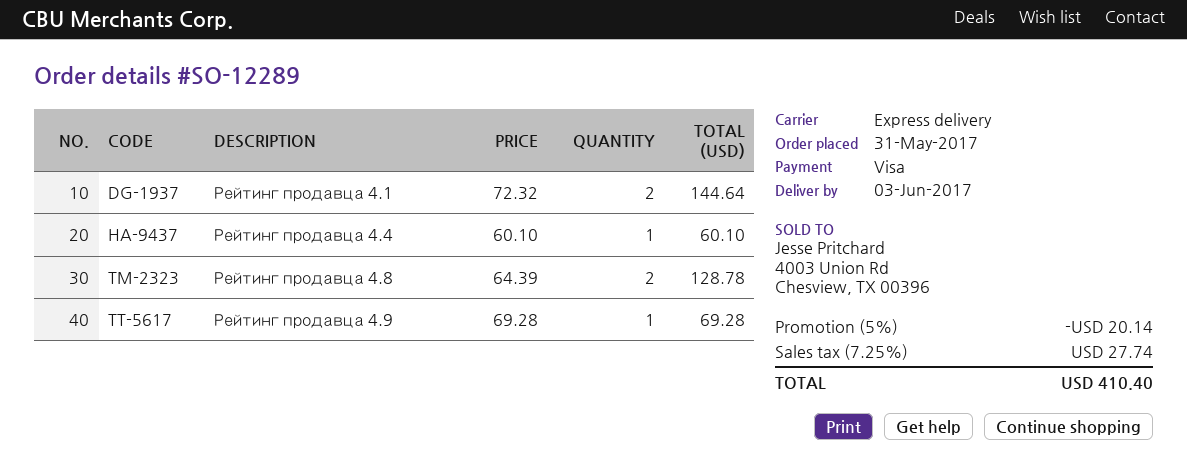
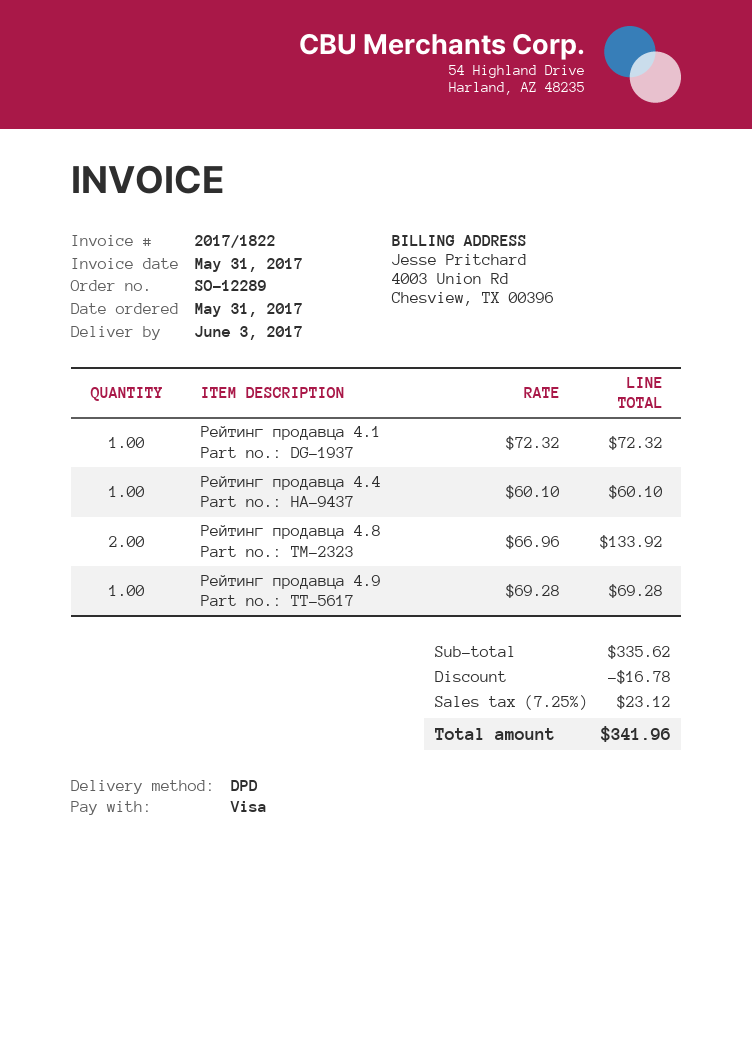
shipping method: express -> DPD
Рейтинг продавца 4.1: 2 x 72.32 = 144.64 -> 1 x 72.32 = 72.32
Рейтинг продавца 4.8: 2 x 64.39 = 128.78 -> 2 x 66.96 = 133.92
discount: 20.14 -> 16.78
tax: 7.25% = 27.74 -> 7.25% = 23.12
total: 410.40 -> 341.96

